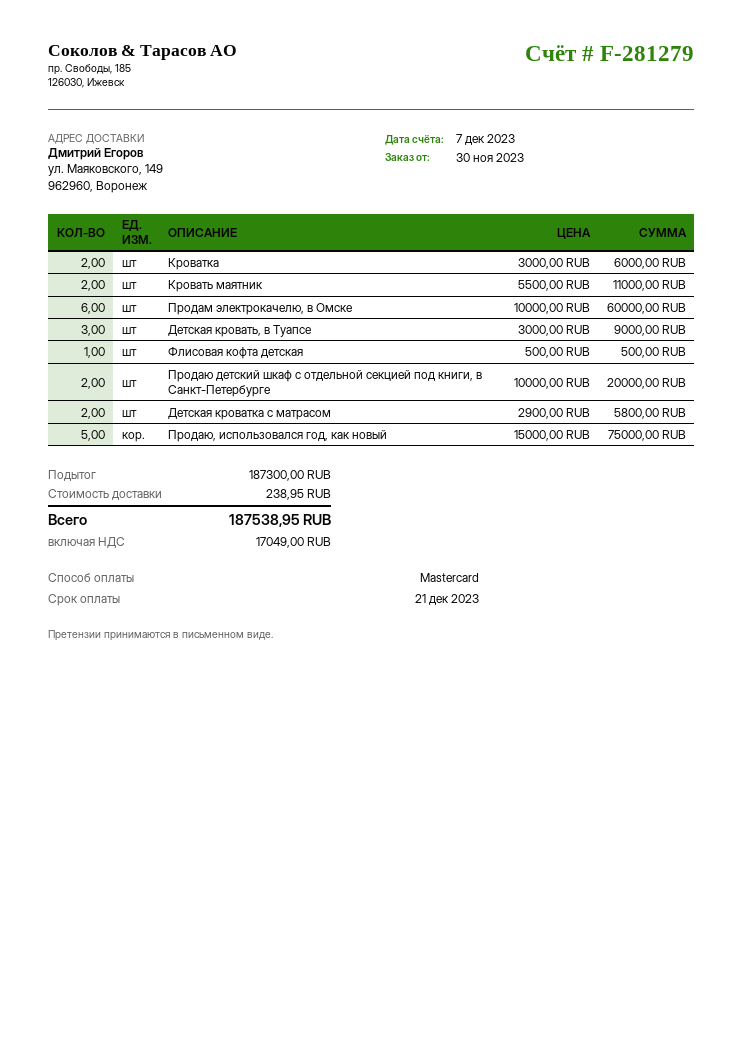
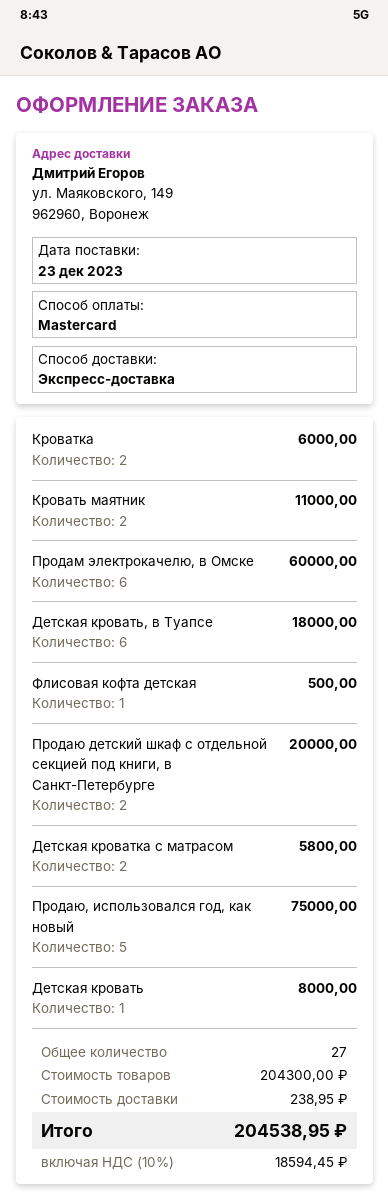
Детская кровать, в Туапсе: 3 for 9000.00 -> 6 for 18000.00
Детская кровать: none -> 1 for 8000.00
subtotal: 187300.00 -> 204300.00
tax: 17049.00 -> 18594.45
total: 187538.95 -> 204538.95

